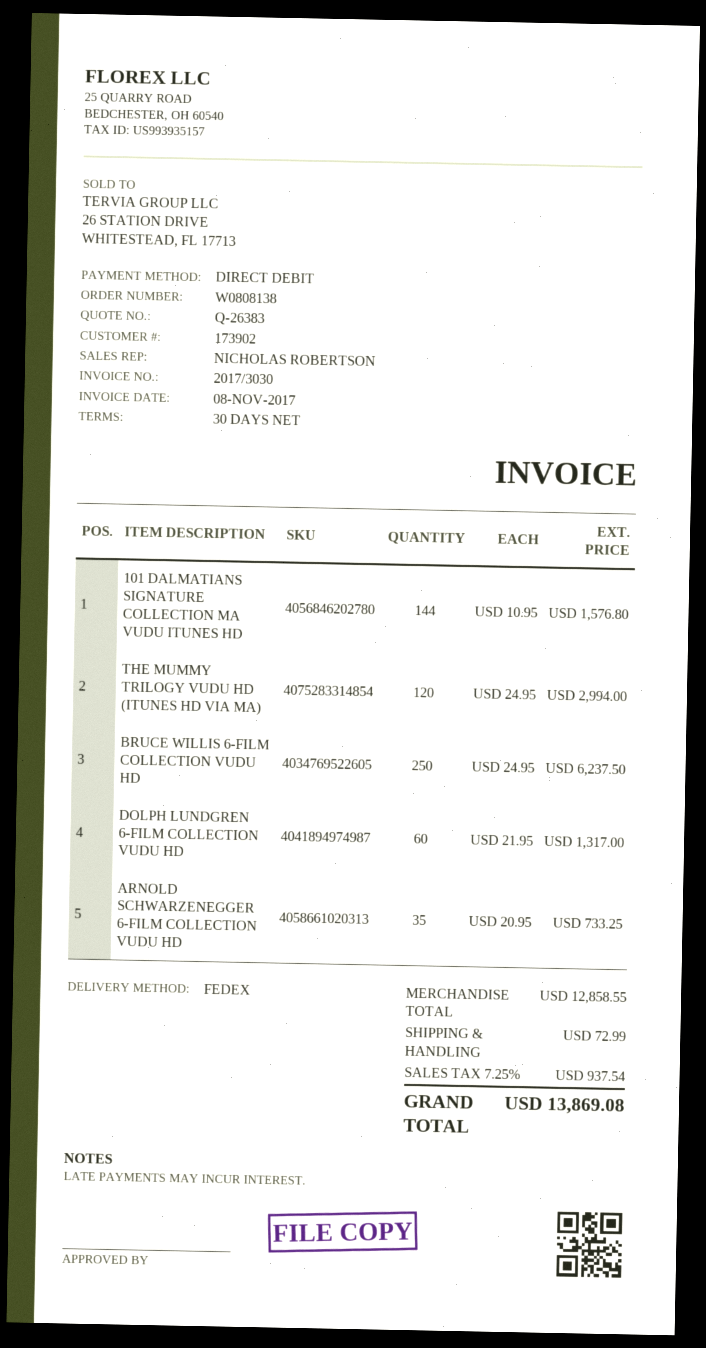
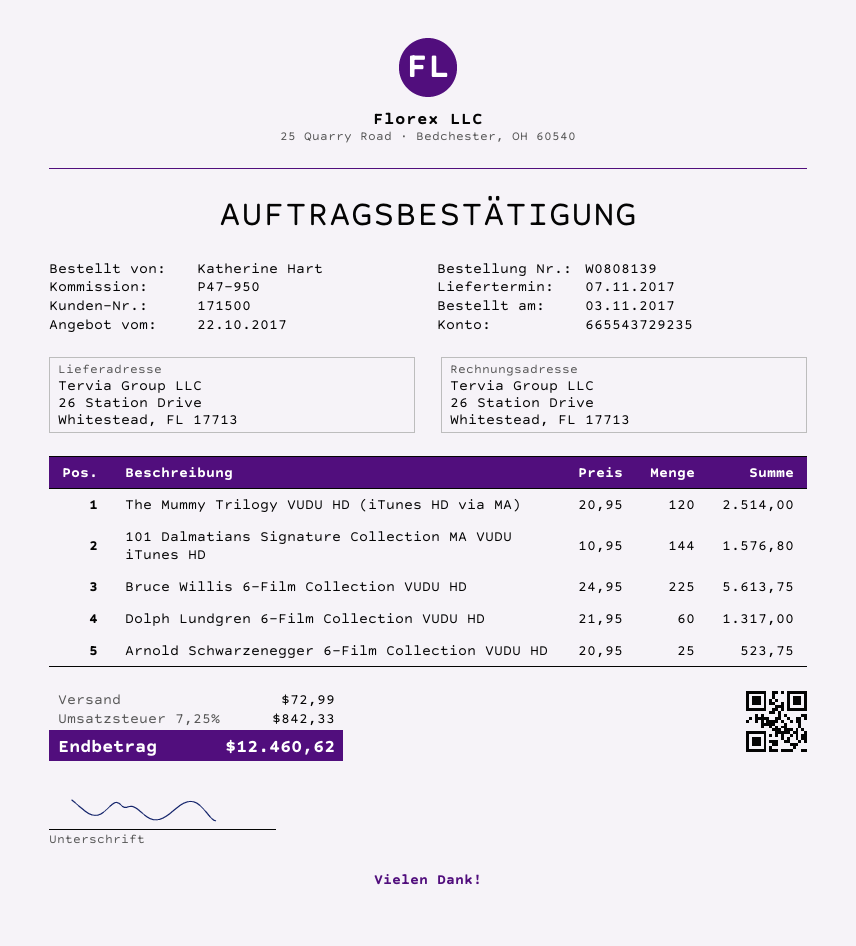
order number: W0808138 -> W0808139
customer number: 173902 -> 171500
THE MUMMY TRILOGY VUDU HD (ITUNES HD VIA MA): 120 x 24.95 = 2994.00 -> 120 x 20.95 = 2514.00
BRUCE WILLIS 6-FILM COLLECTION VUDU HD: 250 x 24.95 = 6237.50 -> 225 x 24.95 = 5613.75
ARNOLD SCHWARZENEGGER 6-FILM COLLECTION VUDU HD: 35 x 20.95 = 733.25 -> 25 x 20.95 = 523.75
tax: 7.25% = 937.54 -> 7.25% = 842.33
total: 13869.08 -> 12460.62

